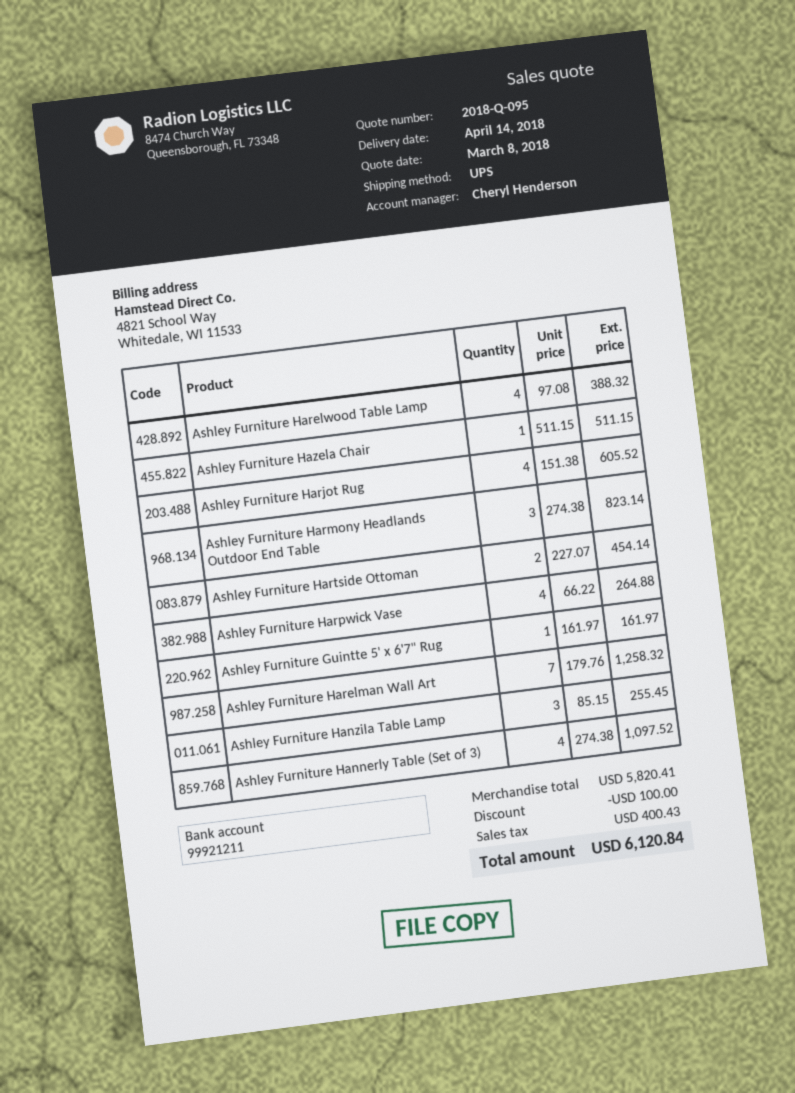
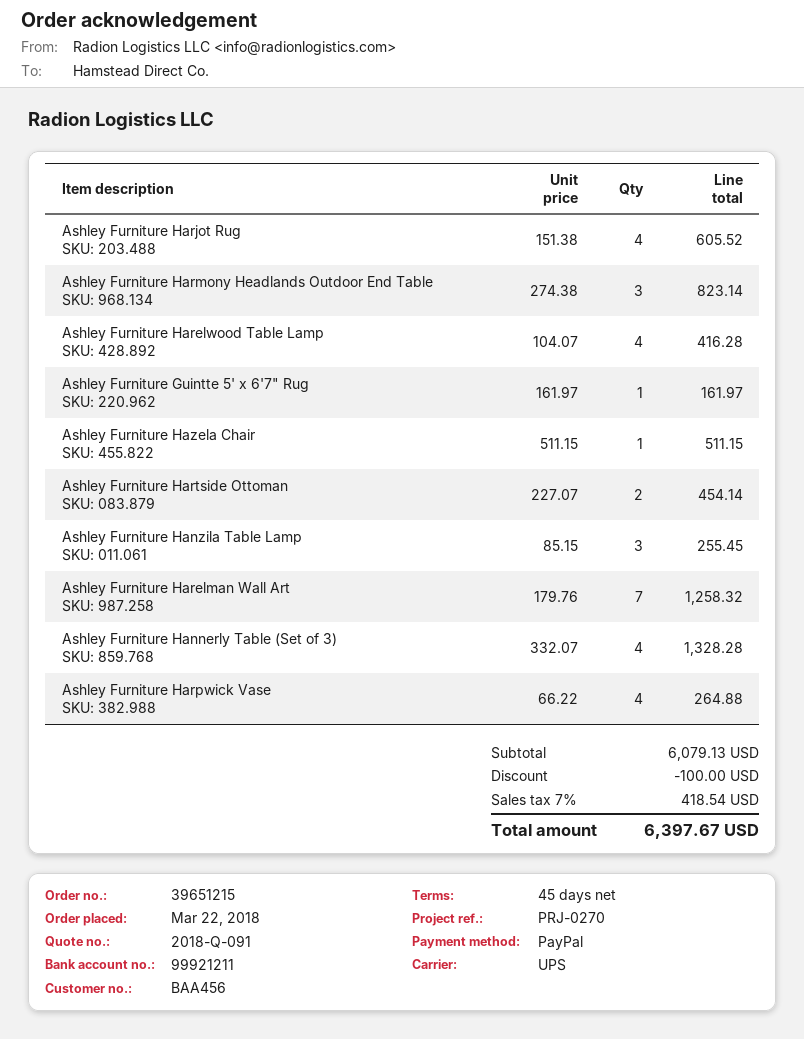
quote number: 2018-Q-095 -> 2018-Q-091
Ashley Furniture Harelwood Table Lamp: 4 x 97.08 = 388.32 -> 4 x 104.07 = 416.28
Ashley Furniture Hannerly Table (Set of 3): 4 x 274.38 = 1097.52 -> 4 x 332.07 = 1328.28
subtotal: 5820.41 -> 6079.13
tax: 400.43 -> 418.54
total: 6120.84 -> 6397.67

